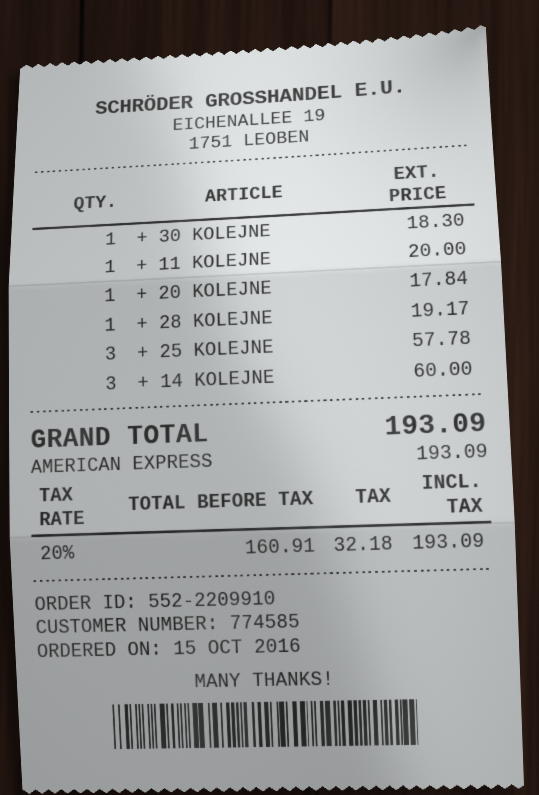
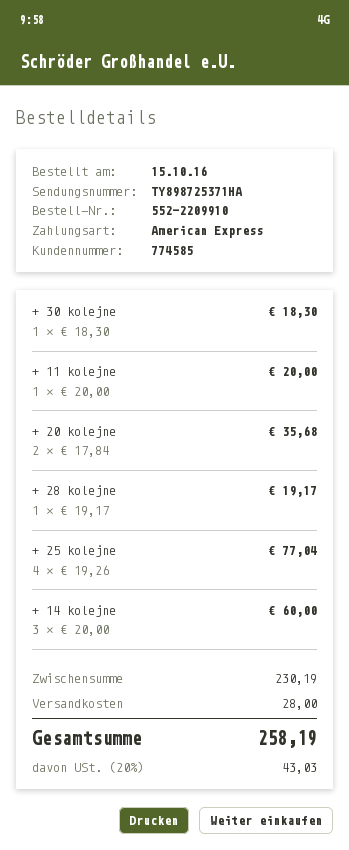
+ 20 KOLEJNE: 1 for 17.84 -> 2 for 35.68
+ 25 KOLEJNE: 3 for 57.78 -> 4 for 77.04
shipping: none -> 28.00
tax: 20% = 32.18 -> 20% = 43.03
total: 193.09 -> 258.19

